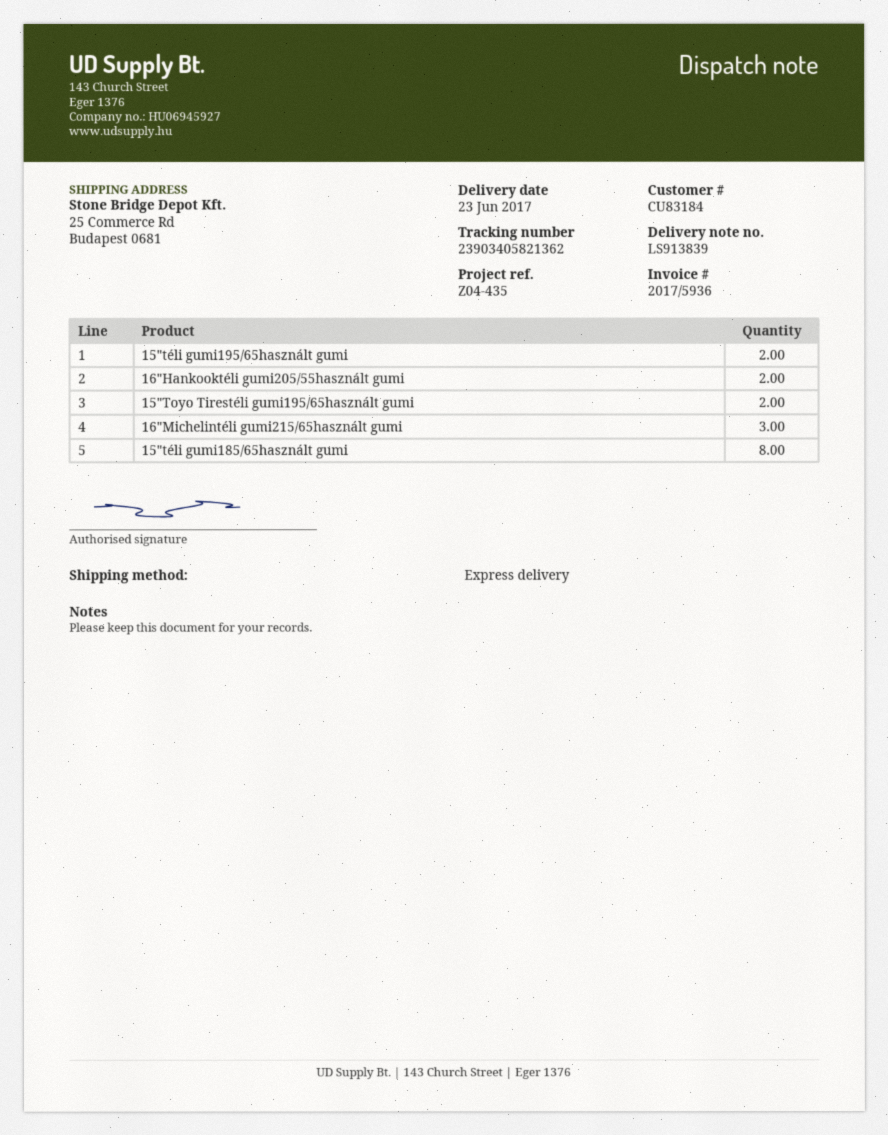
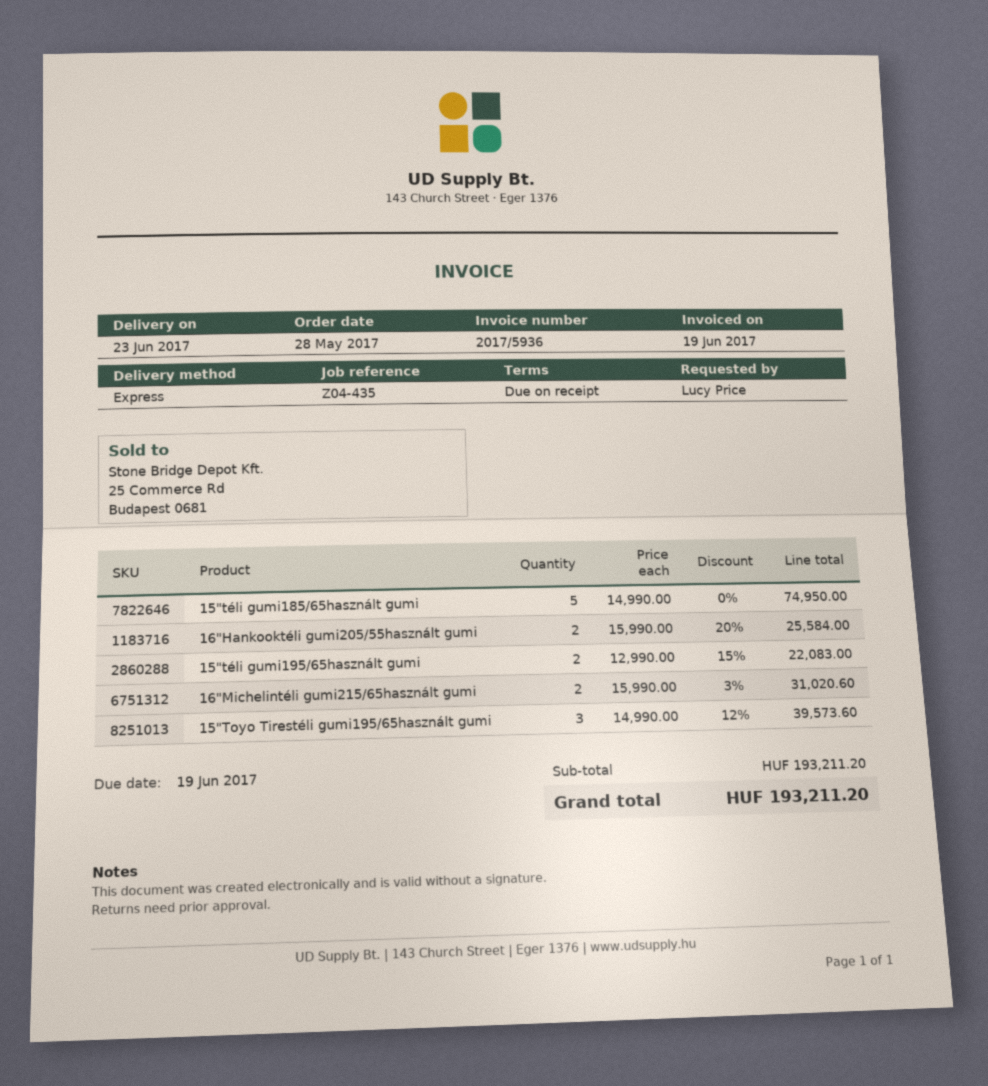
15"Toyo Tirestéli gumi195/65használt gumi: 2 -> 3
16"Michelintéli gumi215/65használt gumi: 3 -> 2
15"téli gumi185/65használt gumi: 8 -> 5

